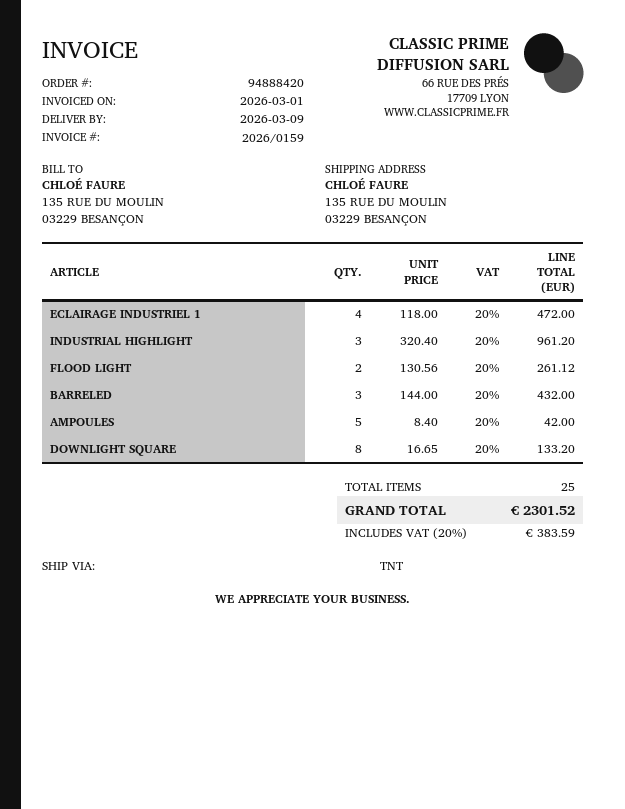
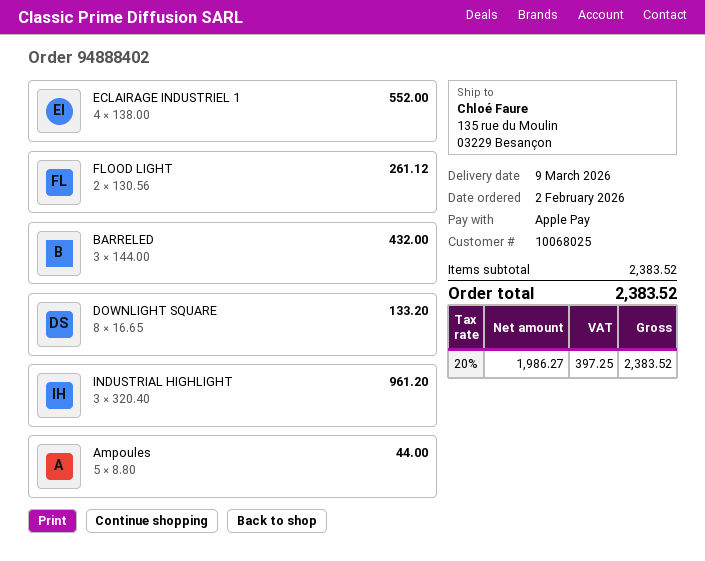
order number: 94888420 -> 94888402
ECLAIRAGE INDUSTRIEL 1: 4 x 118.00 = 472.00 -> 4 x 138.00 = 552.00
AMPOULES: 5 x 8.40 = 42.00 -> 5 x 8.80 = 44.00
tax: 20% = 383.59 -> 20% = 397.25
total: 2301.52 -> 2383.52

